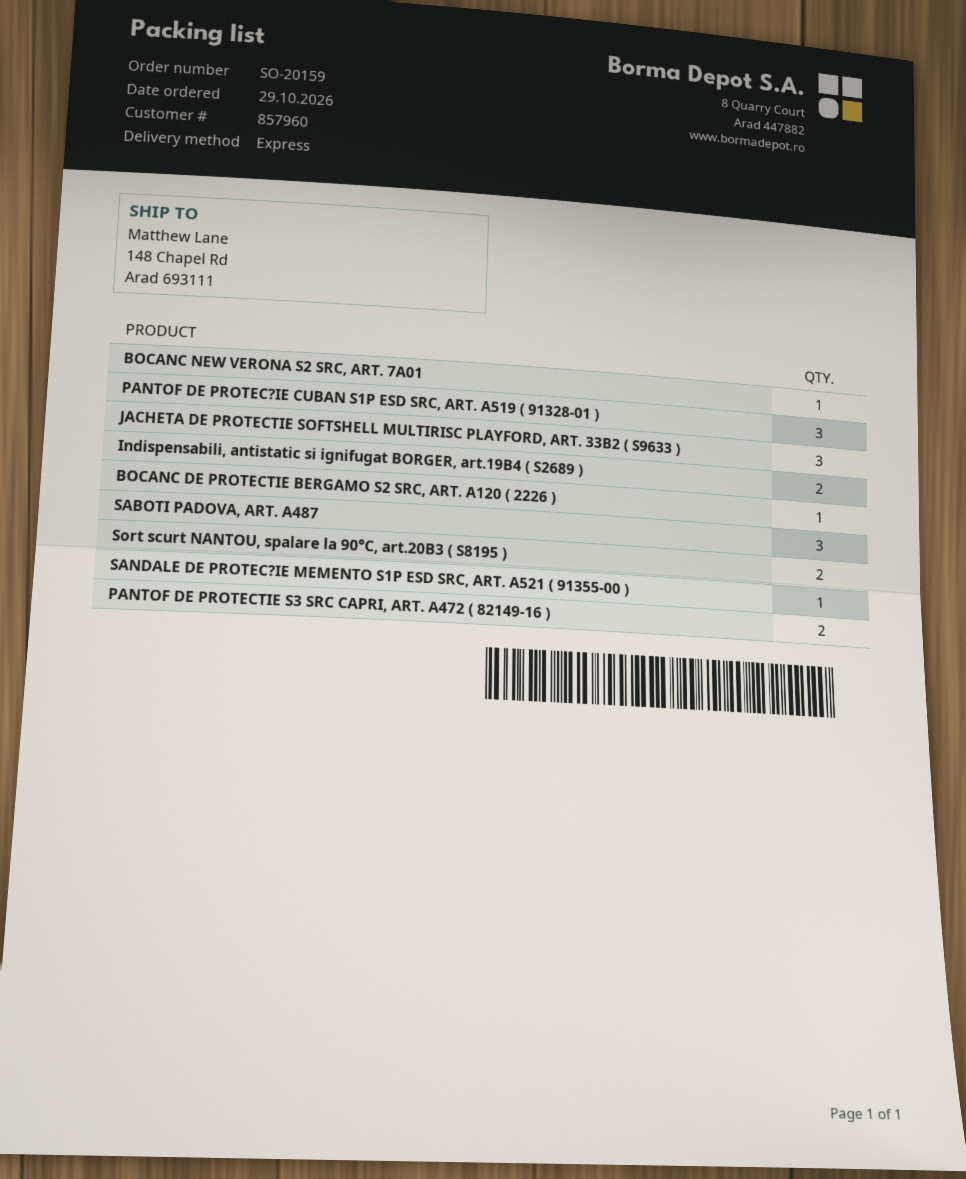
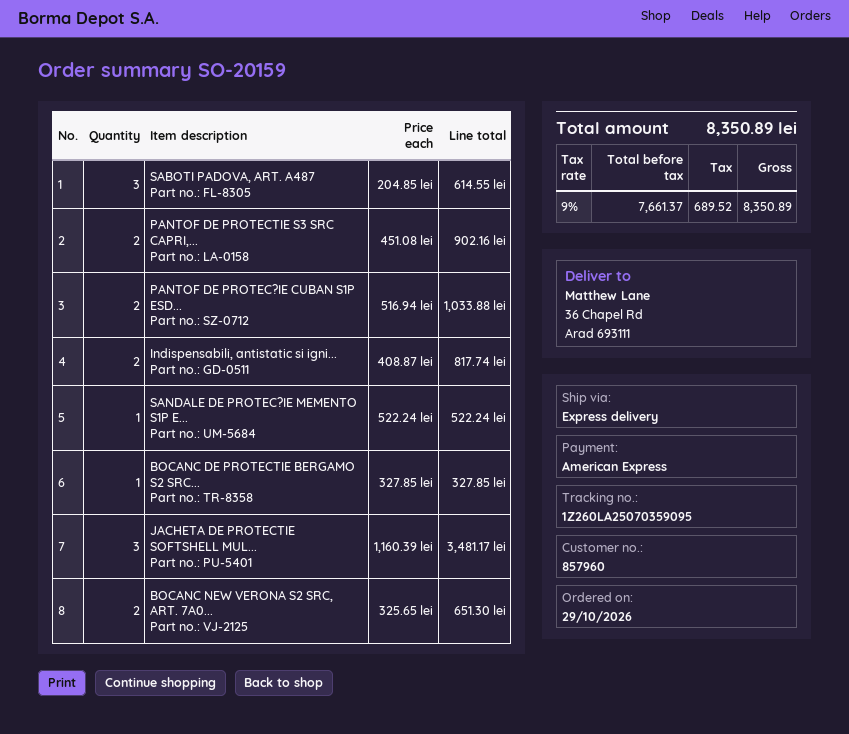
ship to: 148 Chapel Rd, Arad 693111 -> 36 Chapel Rd, Arad 693111
BOCANC NEW VERONA S2 SRC, ART. 7A01: 1 -> 2
PANTOF DE PROTEC?IE CUBAN S1P ESD SRC, ART. A519 ( 91328-01 ): 3 -> 2
Sort scurt NANTOU, spalare la 90°C, art.20B3 ( S8195 ): 2 -> none

